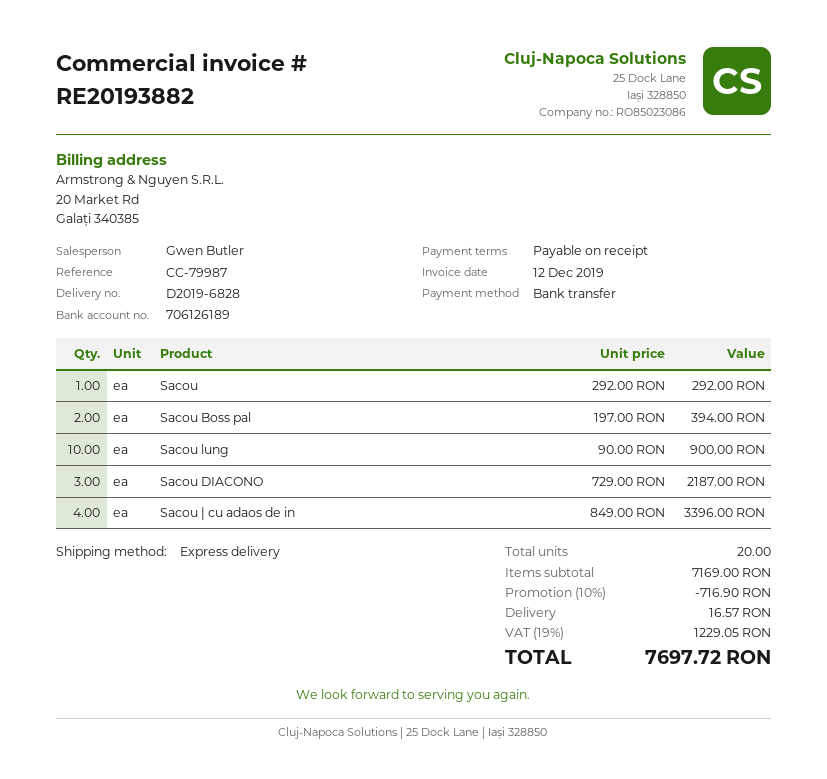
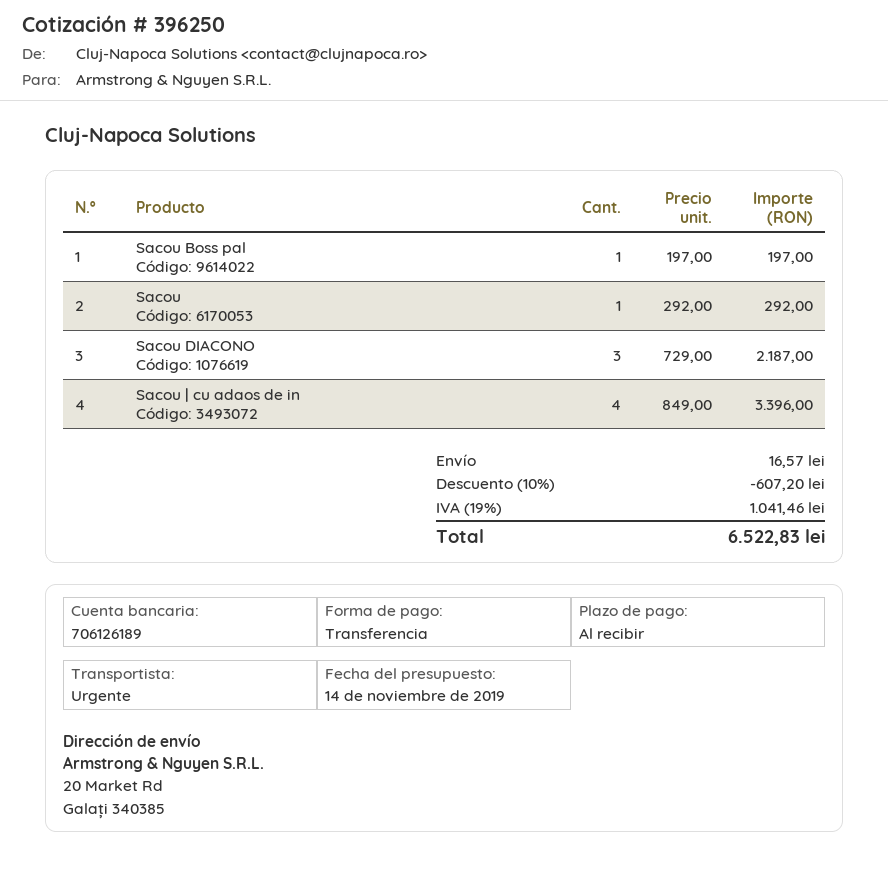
Sacou Boss pal: 2 x 197.00 = 394.00 -> 1 x 197.00 = 197.00
Sacou lung: 10 x 90.00 = 900.00 -> none
discount: 10% = 716.90 -> 10% = 607.20
tax: 19% = 1229.05 -> 19% = 1041.46
total: 7697.72 -> 6522.83

